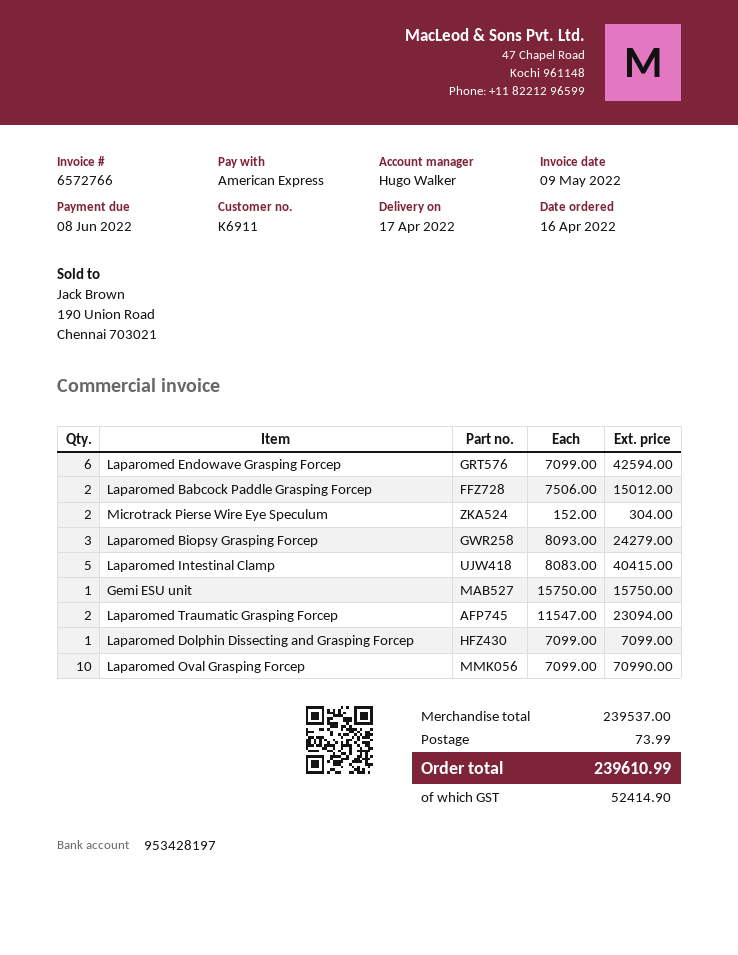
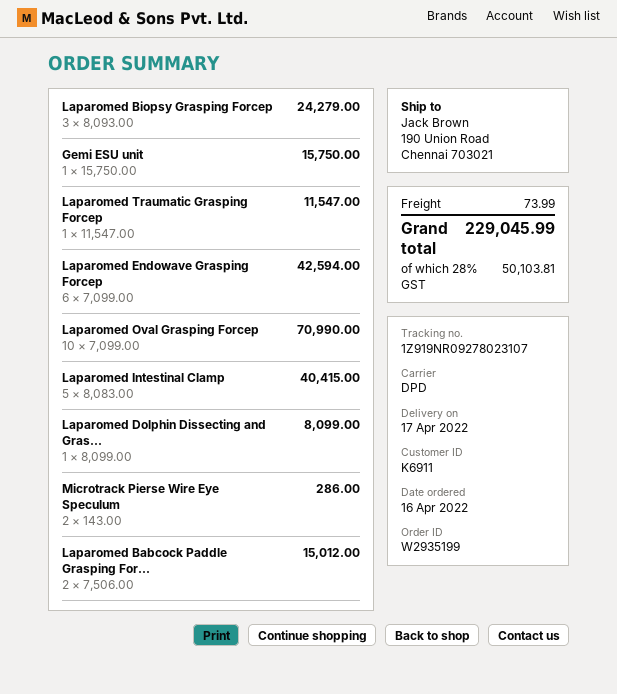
Microtrack Pierse Wire Eye Speculum: 2 x 152.00 = 304.00 -> 2 x 143.00 = 286.00
Laparomed Traumatic Grasping Forcep: 2 x 11547.00 = 23094.00 -> 1 x 11547.00 = 11547.00
Laparomed Dolphin Dissecting and Grasping Forcep: 1 x 7099.00 = 7099.00 -> 1 x 8099.00 = 8099.00
tax: 52414.90 -> 50103.81
total: 239610.99 -> 229045.99

